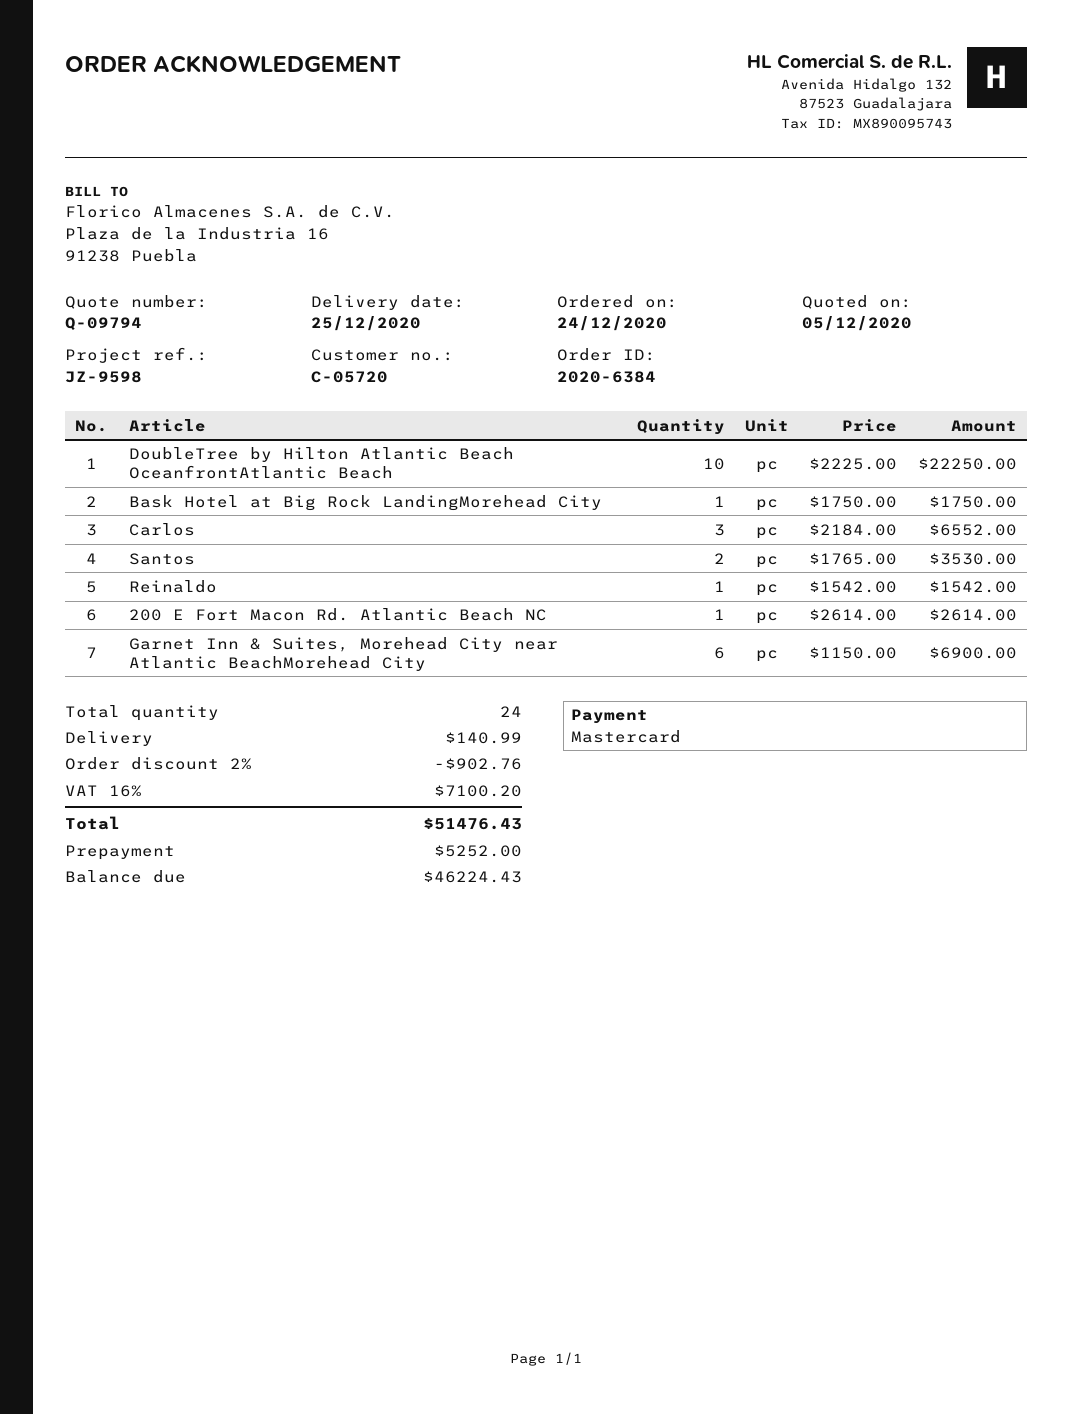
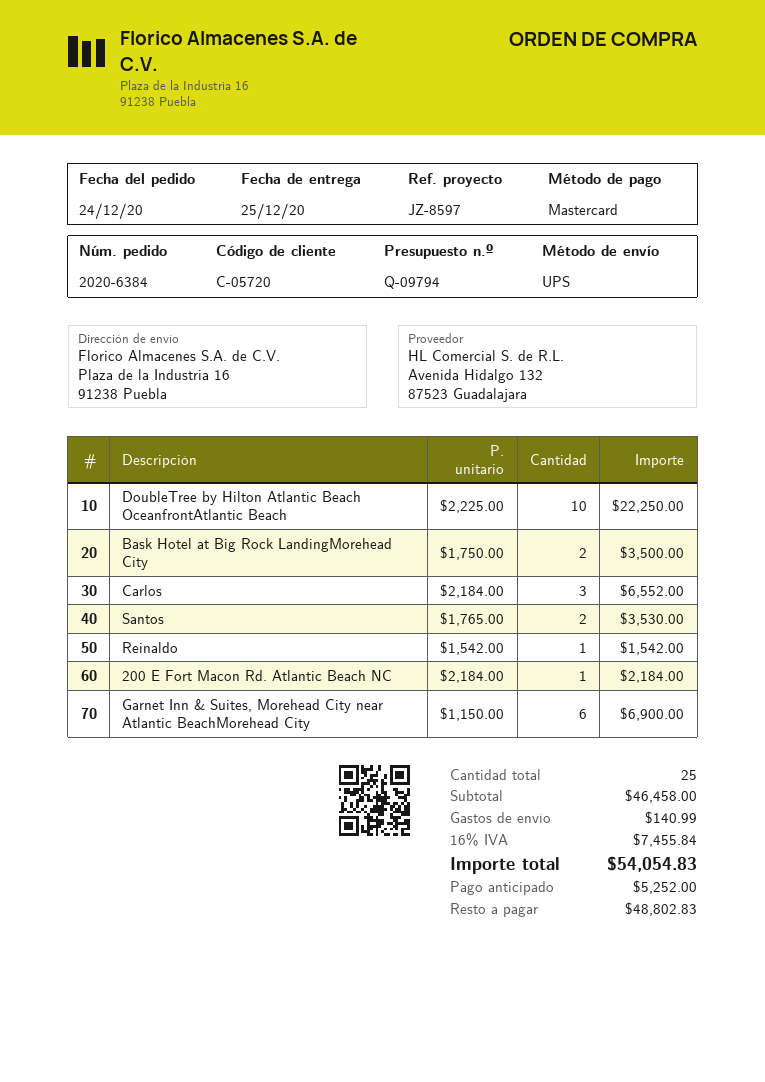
reference: JZ-9598 -> JZ-8597
Bask Hotel at Big Rock LandingMorehead City: 1 x 1750.00 = 1750.00 -> 2 x 1750.00 = 3500.00
200 E Fort Macon Rd. Atlantic Beach NC: 1 x 2614.00 = 2614.00 -> 1 x 2184.00 = 2184.00
total quantity: 24 -> 25
discount: 2% = 902.76 -> none
tax: 16% = 7100.20 -> 16% = 7455.84
total: 51476.43 -> 54054.83
balance: 46224.43 -> 48802.83

